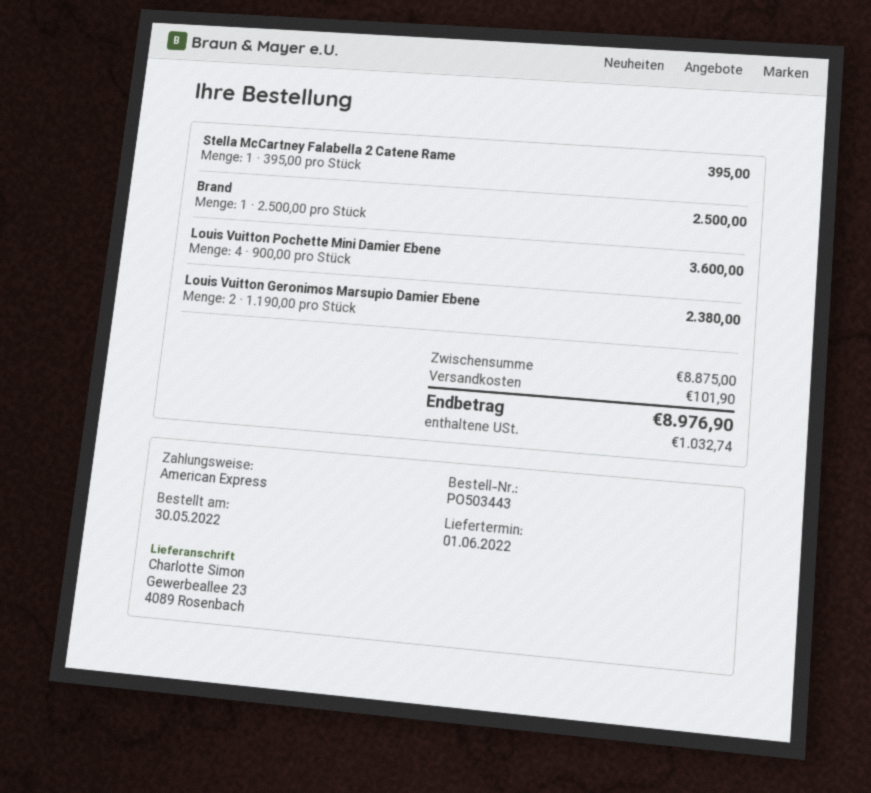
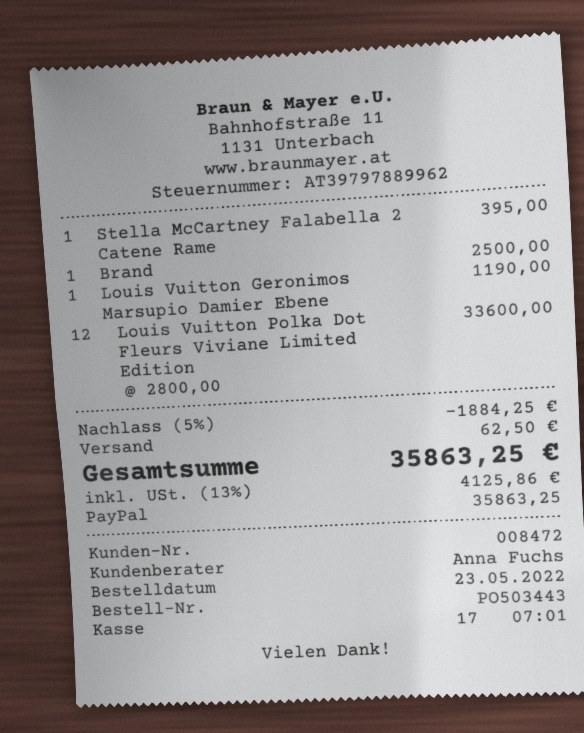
order date: 2022-05-30 -> 2022-05-23
payment method: American Express -> PayPal
Louis Vuitton Pochette Mini Damier Ebene: 4 x 900.00 = 3600.00 -> none
Louis Vuitton Geronimos Marsupio Damier Ebene: 2 x 1190.00 = 2380.00 -> 1 x 1190.00 = 1190.00
Louis Vuitton Polka Dot Fleurs Viviane Limited Edition: none -> 12 x 2800.00 = 33600.00
discount: none -> 5% = 1884.25
shipping: 101.90 -> 62.50
tax: 1032.74 -> 4125.86
total: 8976.90 -> 35863.25

